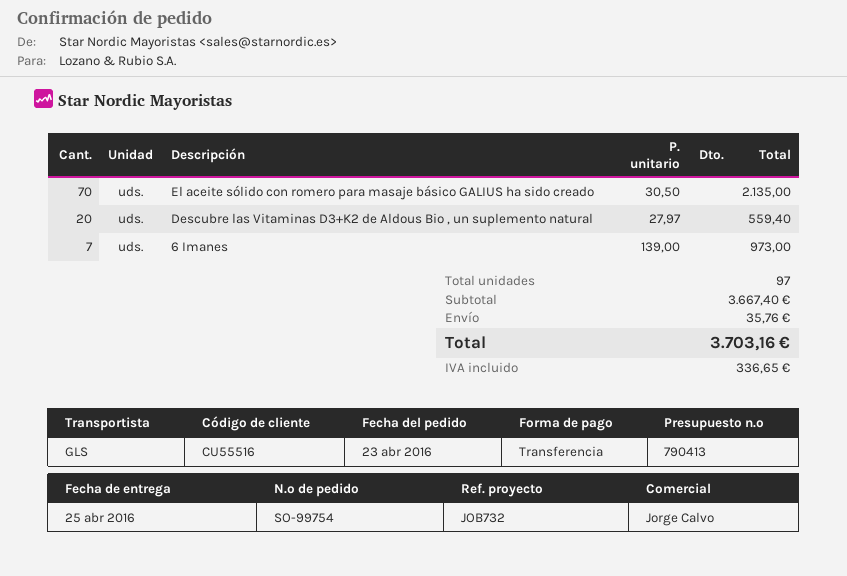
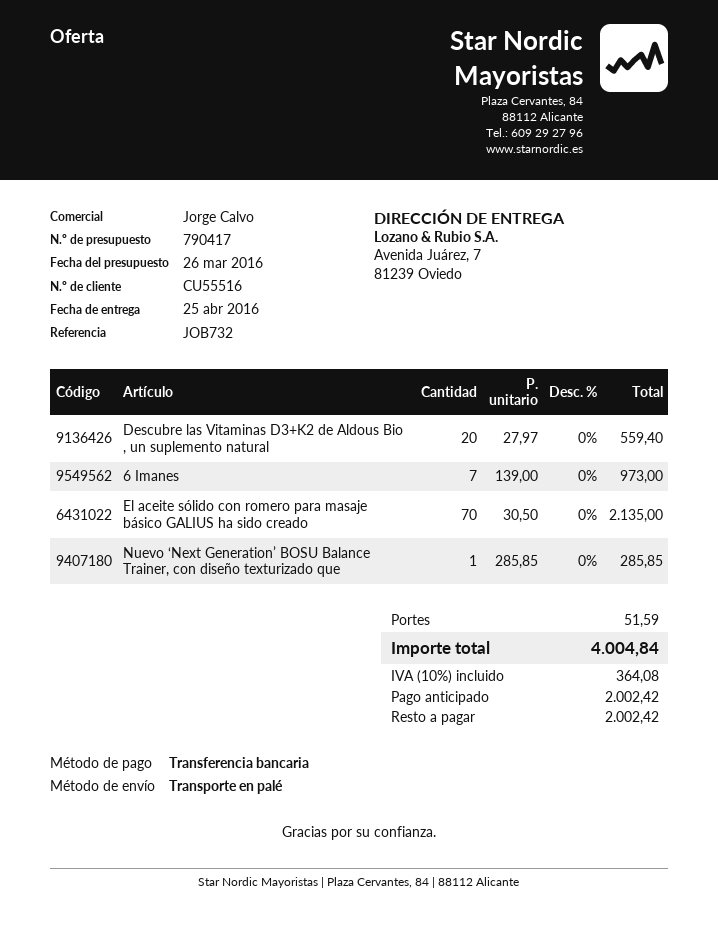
quote number: 790413 -> 790417
shipping method: GLS -> pallet freight
Nuevo ‘Next Generation’ BOSU Balance Trainer, con diseño texturizado que: none -> 1 x 285.85 = 285.85
shipping: 35.76 -> 51.59
tax: 336.65 -> 364.08
total: 3703.16 -> 4004.84

